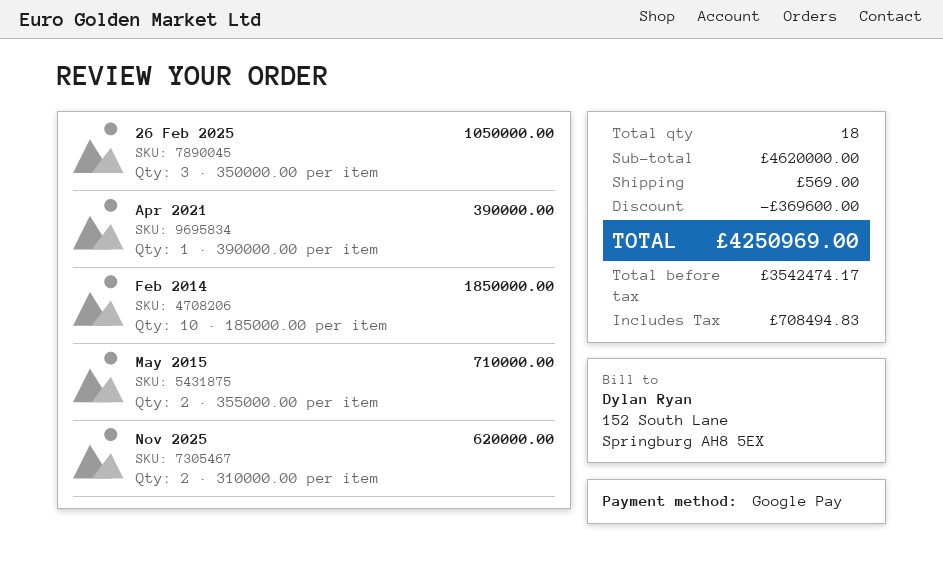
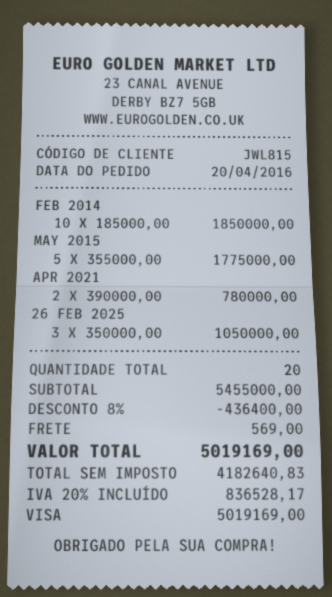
payment method: Google Pay -> Visa
Apr 2021: 1 x 390000.00 = 390000.00 -> 2 x 390000.00 = 780000.00
May 2015: 2 x 355000.00 = 710000.00 -> 5 x 355000.00 = 1775000.00
Nov 2025: 2 x 310000.00 = 620000.00 -> none
total quantity: 18 -> 20
subtotal: 4620000.00 -> 5455000.00
discount: 369600.00 -> 436400.00
net: 3542474.17 -> 4182640.83
tax: 708494.83 -> 836528.17
total: 4250969.00 -> 5019169.00

